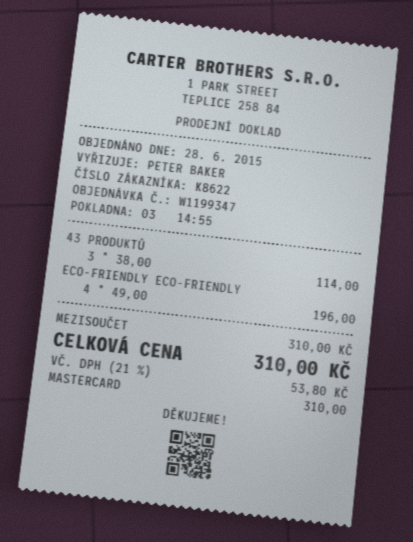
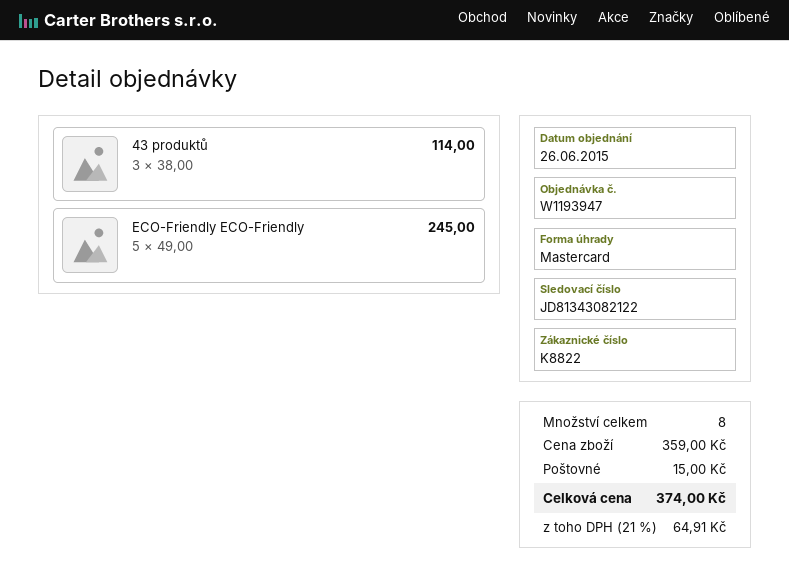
order number: W1199347 -> W1193947
order date: 2015-06-28 -> 2015-06-26
customer number: K8622 -> K8822
ECO-FRIENDLY ECO-FRIENDLY: 4 x 49.00 = 196.00 -> 5 x 49.00 = 245.00
subtotal: 310.00 -> 359.00
shipping: none -> 15.00
tax: 21% = 53.80 -> 21% = 64.91
total: 310.00 -> 374.00

